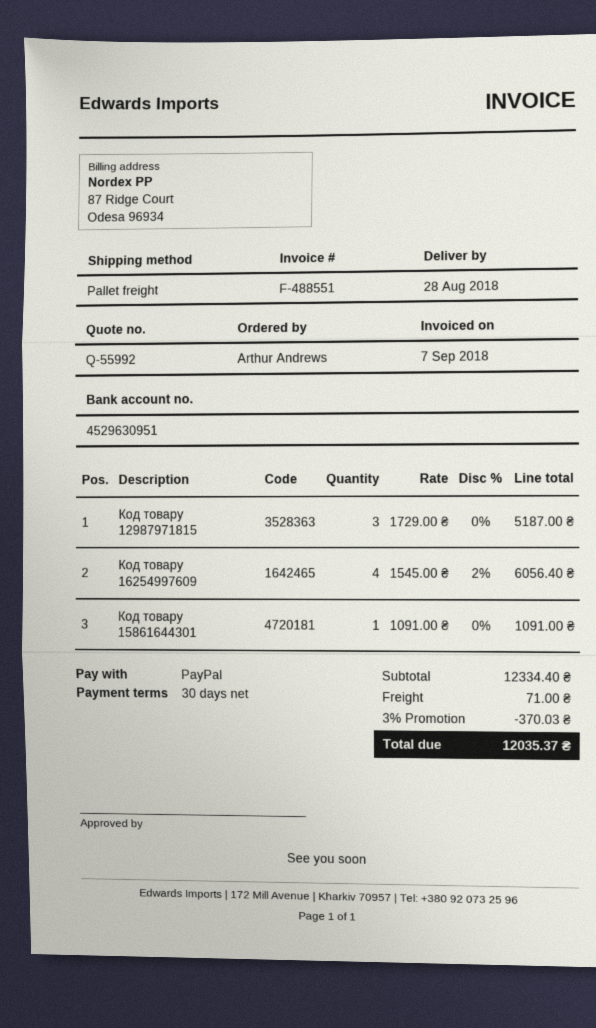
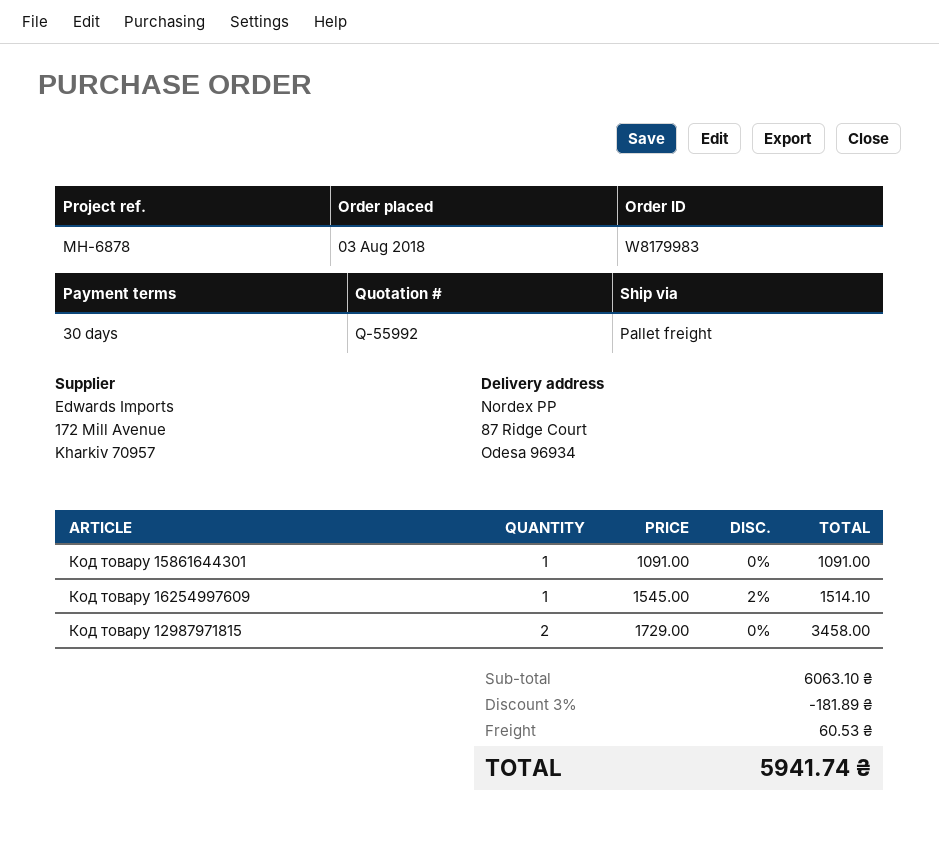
Код товару 12987971815: 3 x 1729.00 = 5187.00 -> 2 x 1729.00 = 3458.00
Код товару 16254997609: 4 x 1545.00 - 2% = 6056.40 -> 1 x 1545.00 - 2% = 1514.10
subtotal: 12334.40 -> 6063.10
discount: 3% = 370.03 -> 3% = 181.89
shipping: 71.00 -> 60.53
total: 12035.37 -> 5941.74

